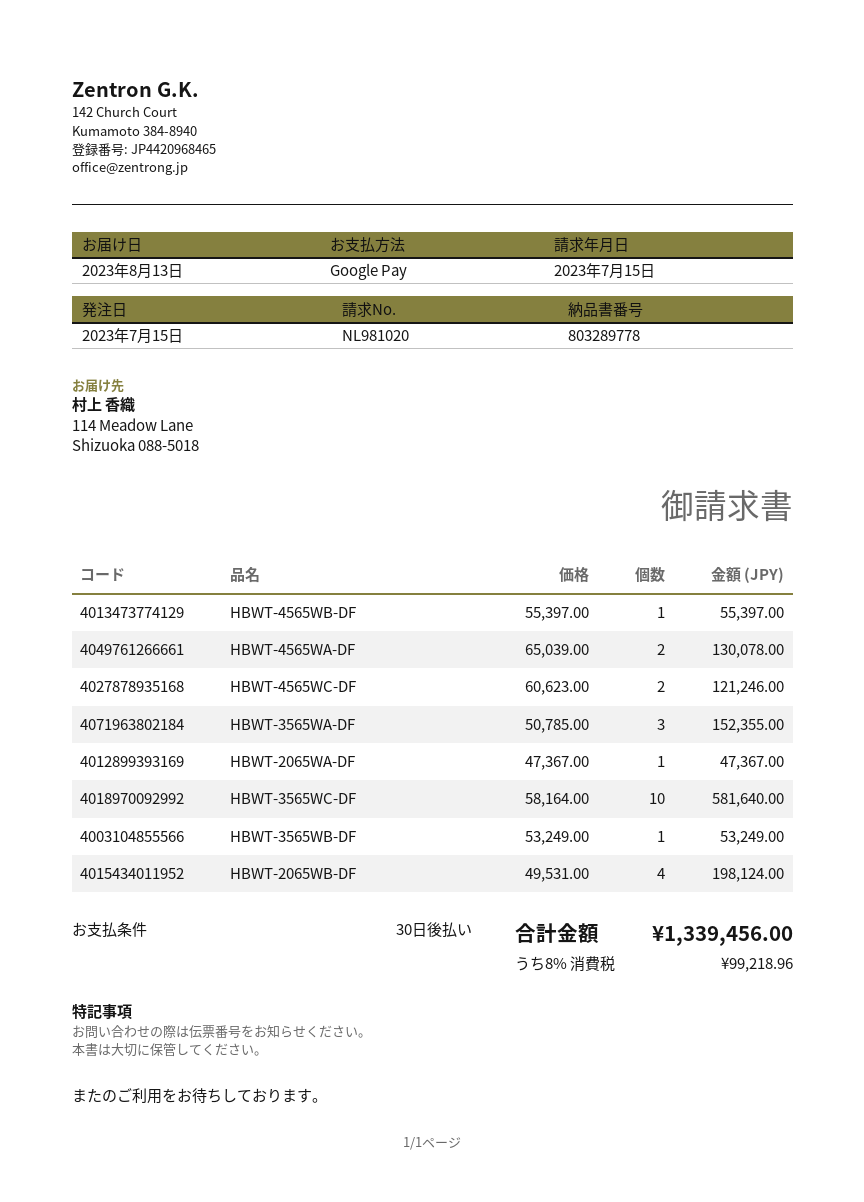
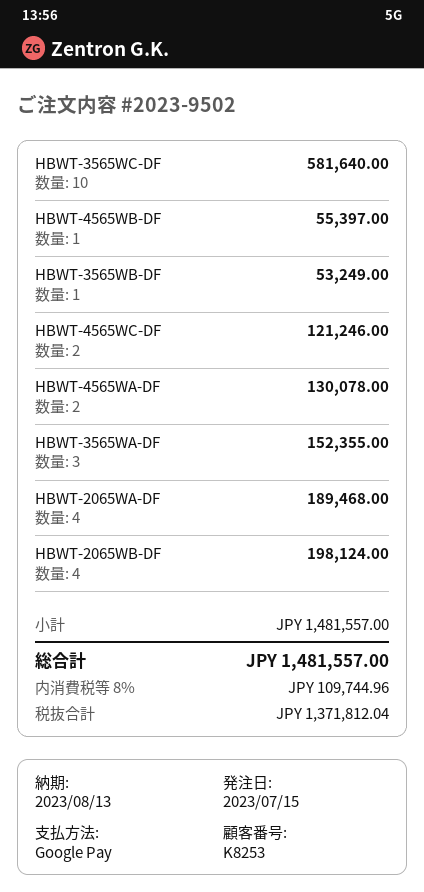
HBWT-2065WA-DF: 1 for 47367.00 -> 4 for 189468.00
tax: 8% = 99218.96 -> 8% = 109744.96
total: 1339456.00 -> 1481557.00

